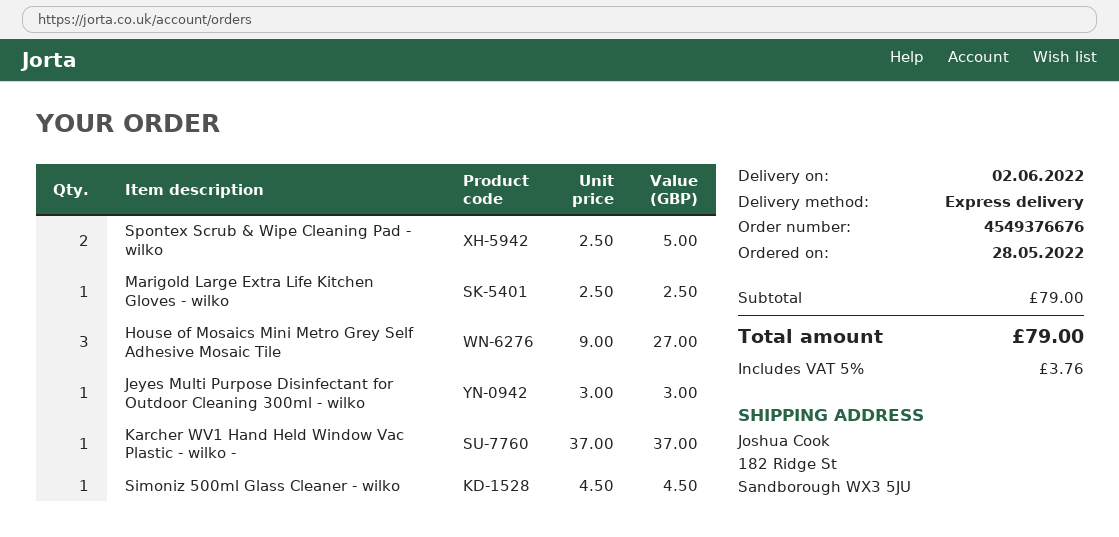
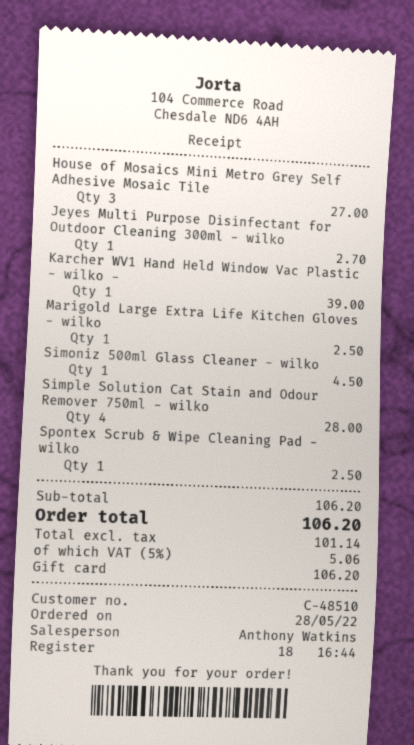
Spontex Scrub & Wipe Cleaning Pad - wilko: 2 for 5.00 -> 1 for 2.50
Jeyes Multi Purpose Disinfectant for Outdoor Cleaning 300ml - wilko: 1 for 3.00 -> 1 for 2.70
Karcher WV1 Hand Held Window Vac Plastic - wilko -: 1 for 37.00 -> 1 for 39.00
Simple Solution Cat Stain and Odour Remover 750ml - wilko: none -> 4 for 28.00
subtotal: 79.00 -> 106.20
tax: 5% = 3.76 -> 5% = 5.06
total: 79.00 -> 106.20

